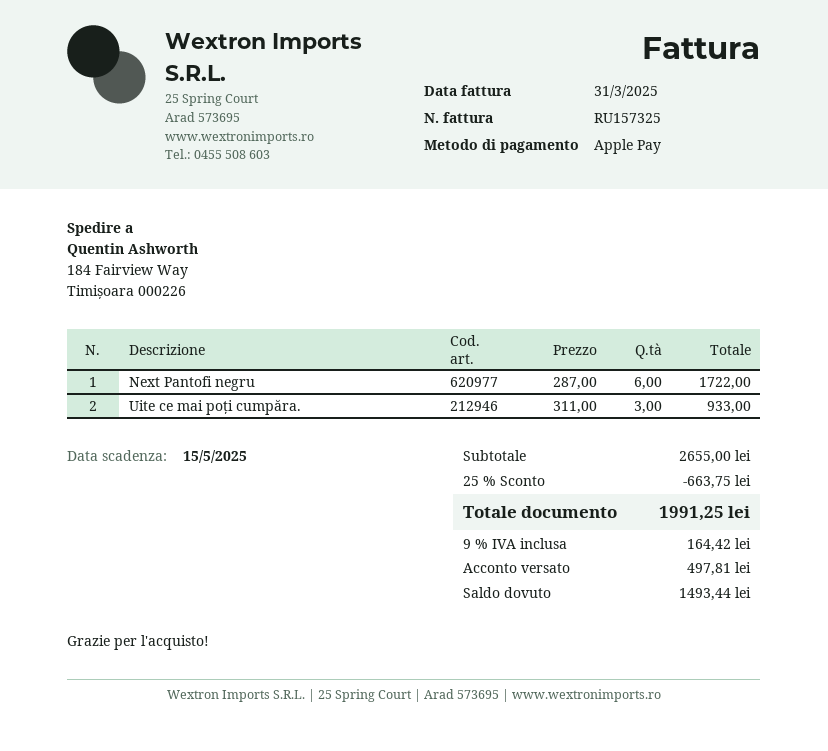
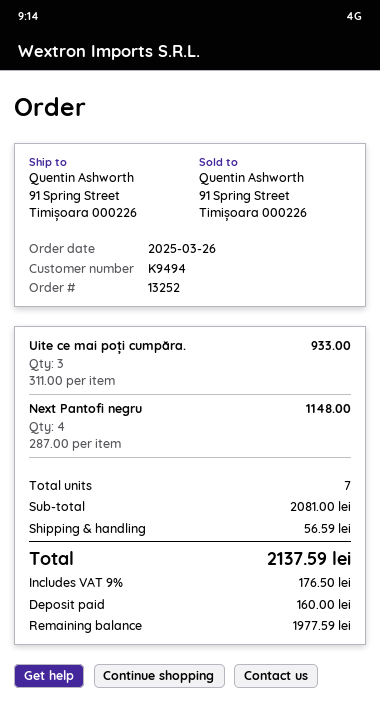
ship to: 184 Fairview Way, Timișoara 000226 -> 91 Spring Street, Timișoara 000226
Next Pantofi negru: 6 x 287.00 = 1722.00 -> 4 x 287.00 = 1148.00
subtotal: 2655.00 -> 2081.00
discount: 25% = 663.75 -> none
shipping: none -> 56.59
tax: 9% = 164.42 -> 9% = 176.50
total: 1991.25 -> 2137.59
deposit: 497.81 -> 160.00
balance: 1493.44 -> 1977.59

